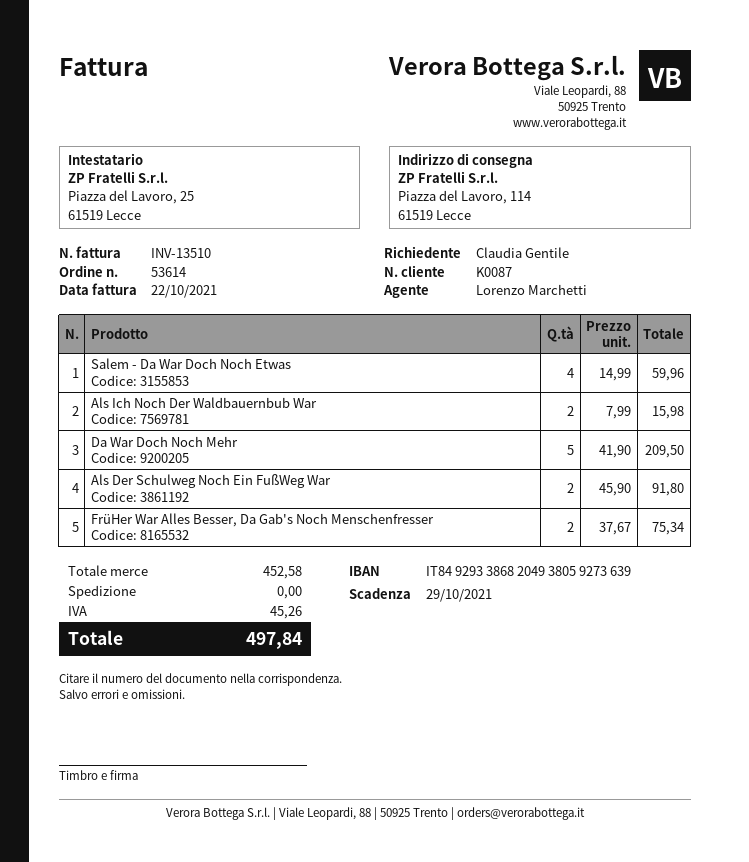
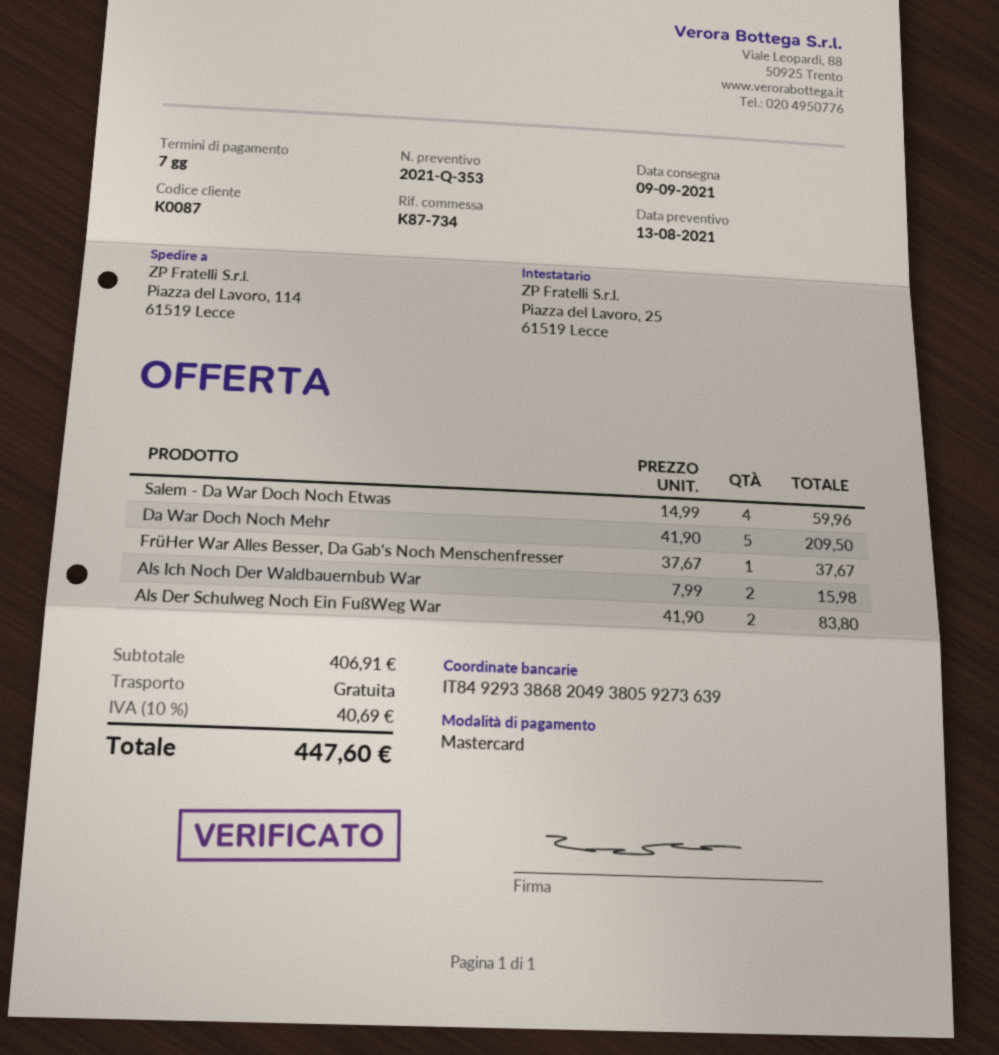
Als Der Schulweg Noch Ein FußWeg War: 2 x 45.90 = 91.80 -> 2 x 41.90 = 83.80
FrüHer War Alles Besser, Da Gab's Noch Menschenfresser: 2 x 37.67 = 75.34 -> 1 x 37.67 = 37.67
subtotal: 452.58 -> 406.91
tax: 45.26 -> 40.69
total: 497.84 -> 447.60

